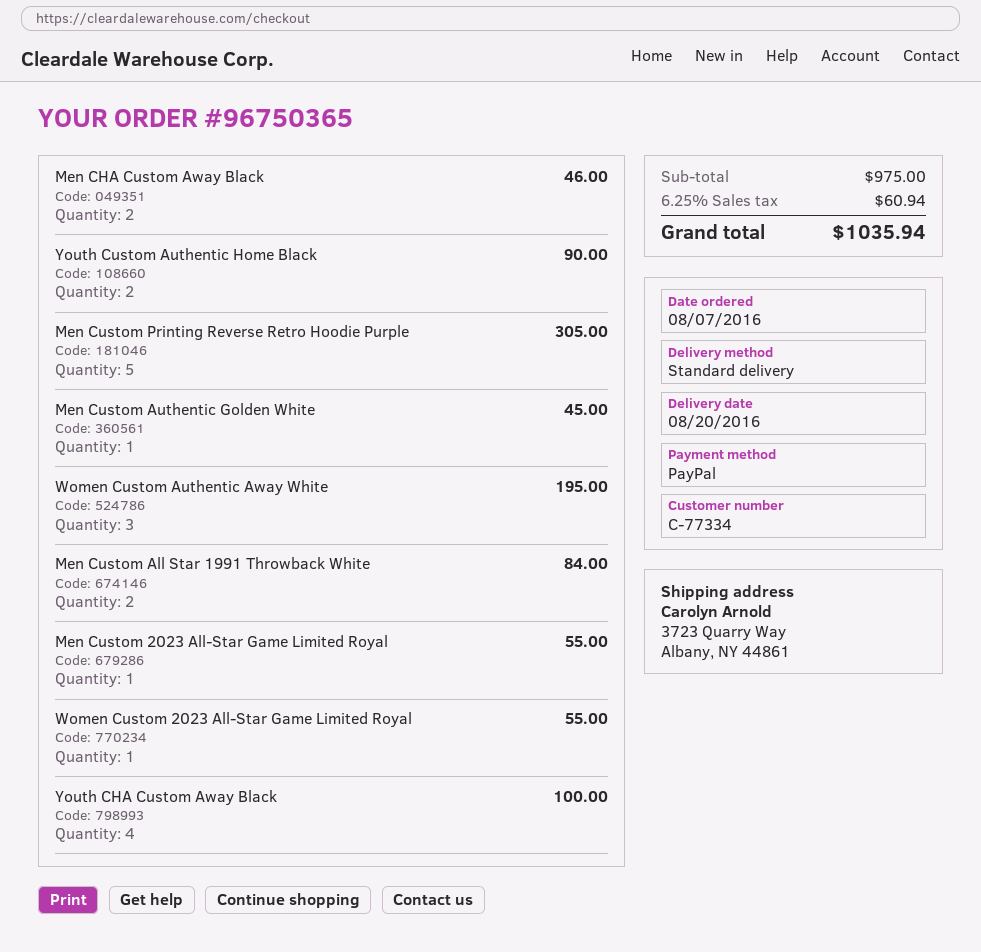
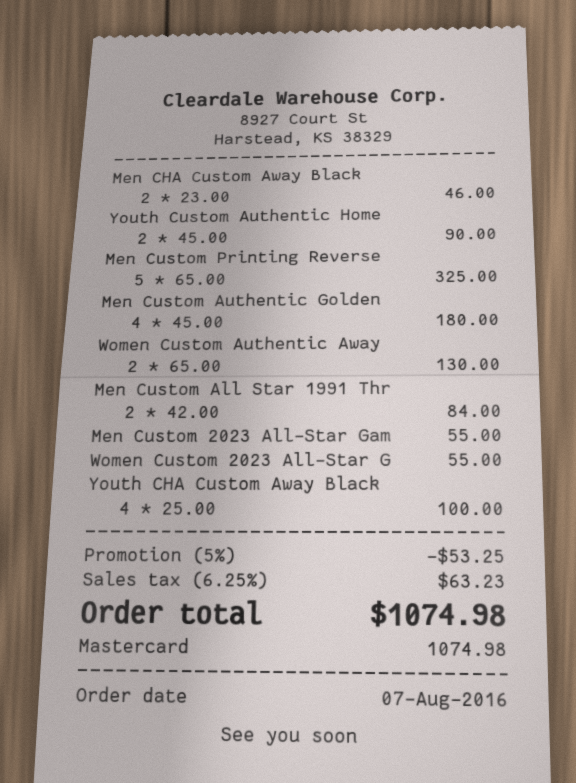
payment method: PayPal -> Mastercard
Men Custom Printing Reverse Retro Hoodie Purple: 5 for 305.00 -> 5 for 325.00
Men Custom Authentic Golden White: 1 for 45.00 -> 4 for 180.00
Women Custom Authentic Away White: 3 for 195.00 -> 2 for 130.00
discount: none -> 5% = 53.25
tax: 6.25% = 60.94 -> 6.25% = 63.23
total: 1035.94 -> 1074.98

